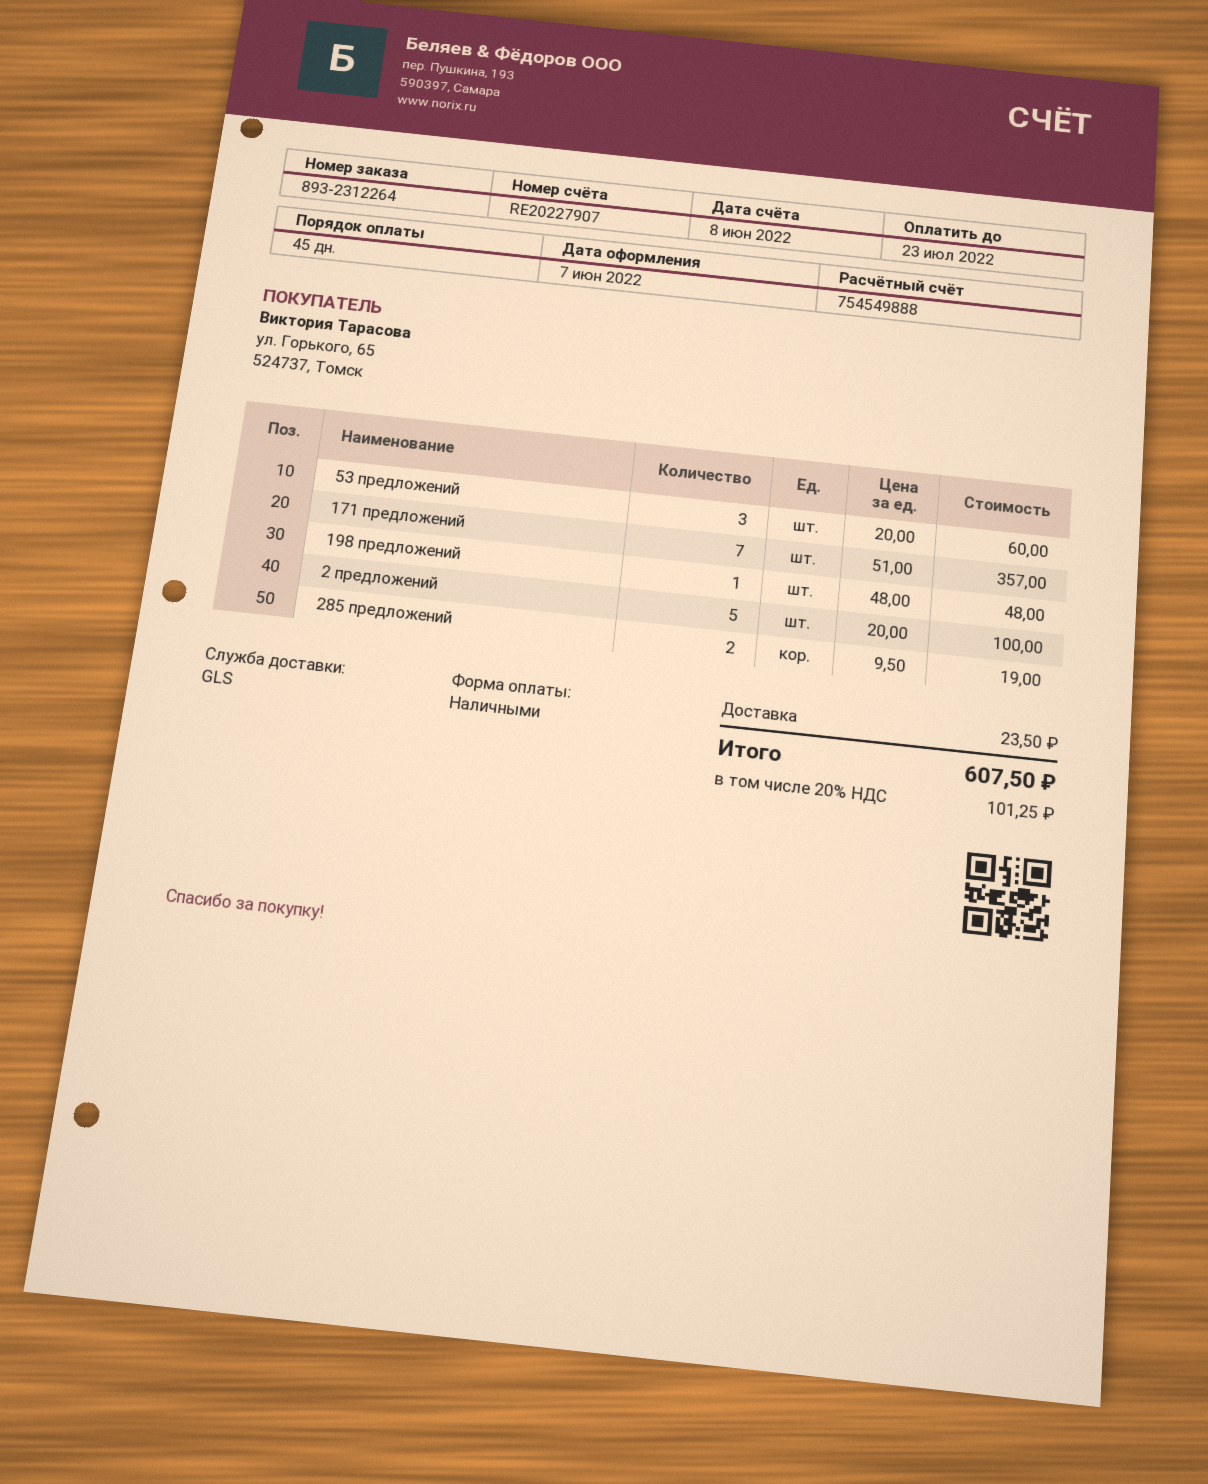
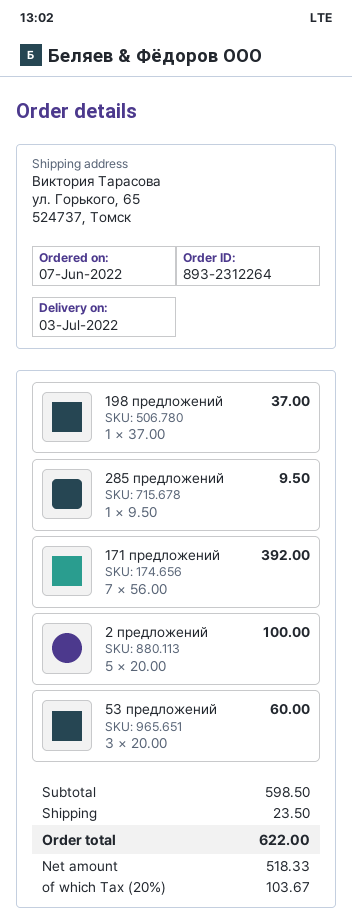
171 предложений: 7 x 51.00 = 357.00 -> 7 x 56.00 = 392.00
198 предложений: 1 x 48.00 = 48.00 -> 1 x 37.00 = 37.00
285 предложений: 2 x 9.50 = 19.00 -> 1 x 9.50 = 9.50
tax: 20% = 101.25 -> 20% = 103.67
total: 607.50 -> 622.00

